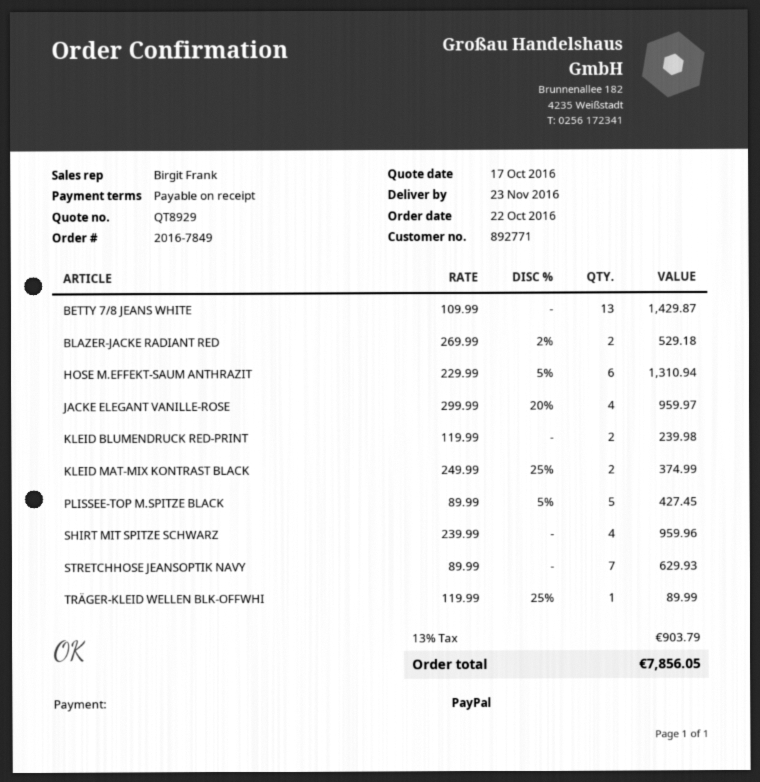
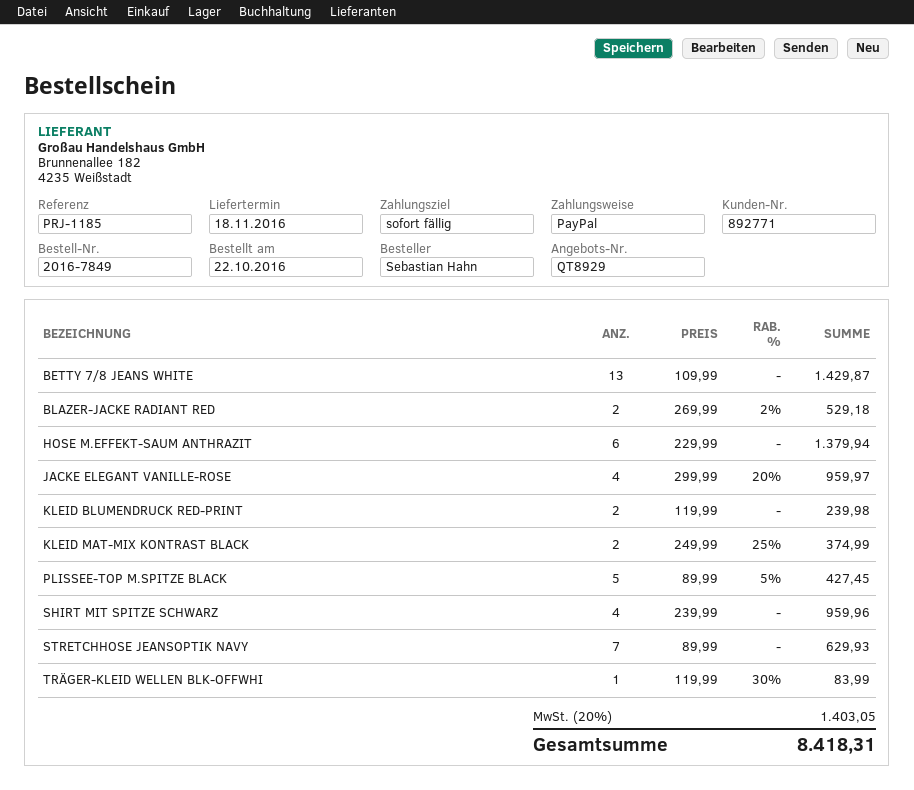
delivery date: 2016-11-23 -> 2016-11-18
HOSE M.EFFEKT-SAUM ANTHRAZIT: 6 x 229.99 - 5% = 1310.94 -> 6 x 229.99 = 1379.94
TRÄGER-KLEID WELLEN BLK-OFFWHI: 1 x 119.99 - 25% = 89.99 -> 1 x 119.99 - 30% = 83.99
tax: 13% = 903.79 -> 20% = 1403.05
total: 7856.05 -> 8418.31

